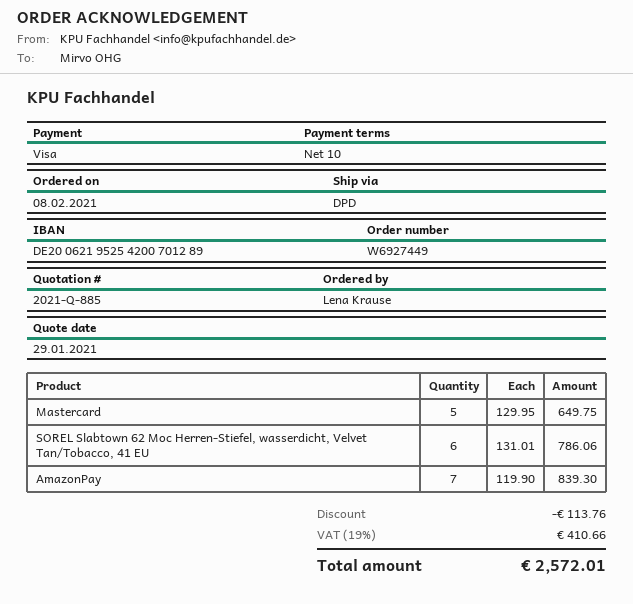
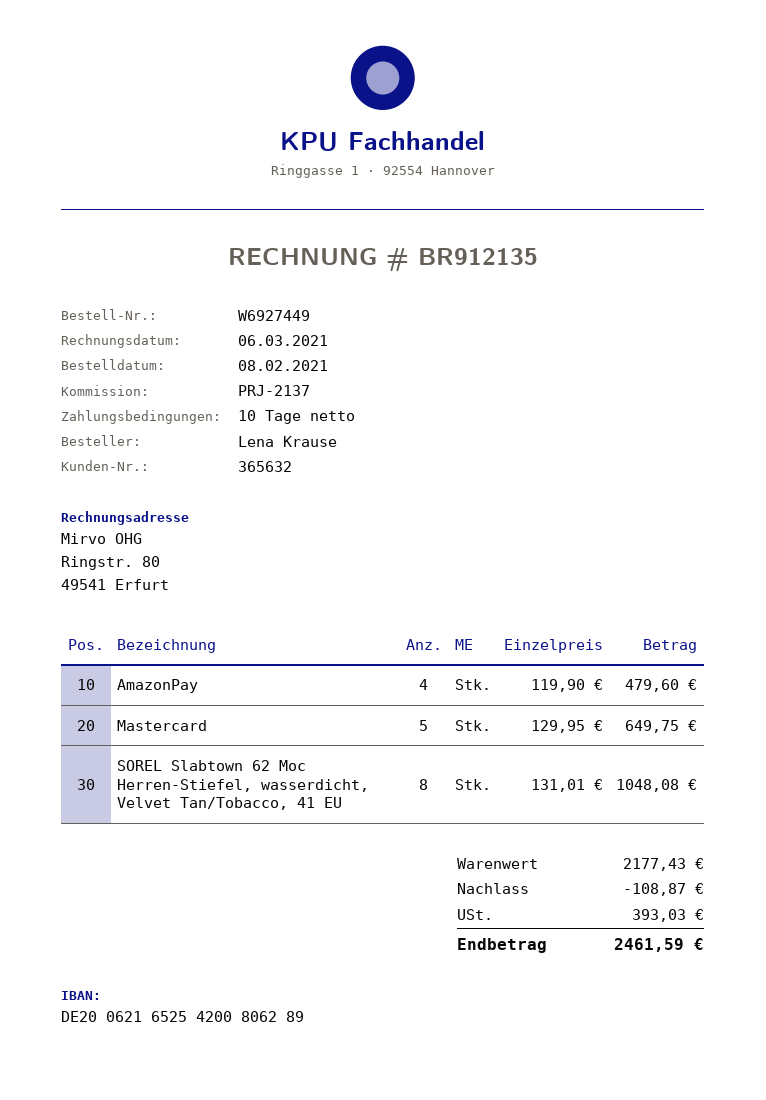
bank account: DE20062195254200701289 -> DE20062165254200806289
SOREL Slabtown 62 Moc Herren-Stiefel, wasserdicht, Velvet Tan/Tobacco, 41 EU: 6 x 131.01 = 786.06 -> 8 x 131.01 = 1048.08
AmazonPay: 7 x 119.90 = 839.30 -> 4 x 119.90 = 479.60
discount: 113.76 -> 108.87
tax: 410.66 -> 393.03
total: 2572.01 -> 2461.59

